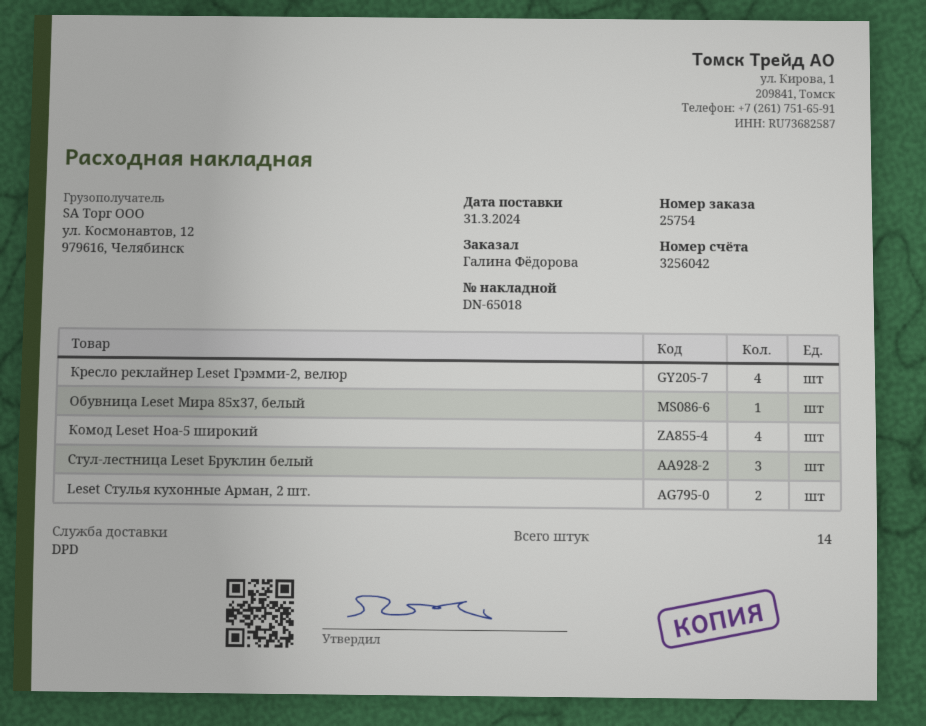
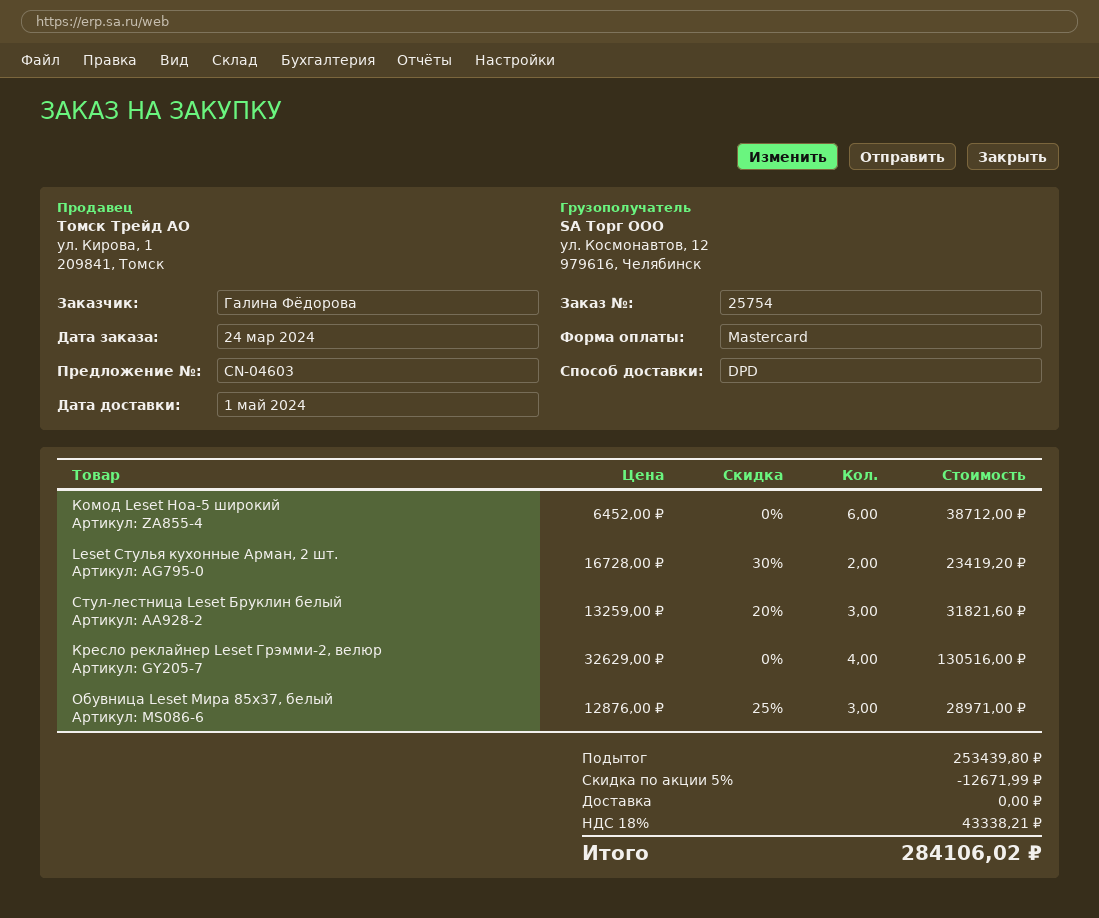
delivery date: 2024-03-31 -> 2024-05-01
Обувница Leset Мира 85х37, белый: 1 -> 3
Комод Leset Ноа-5 широкий: 4 -> 6

